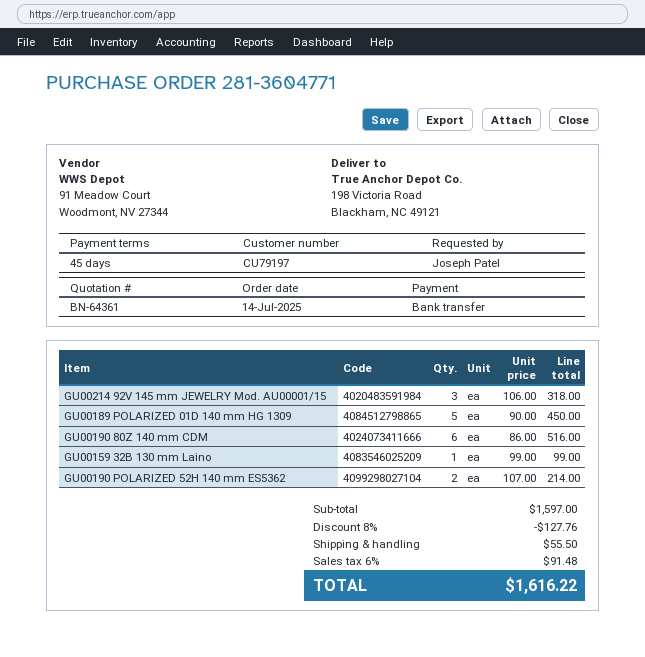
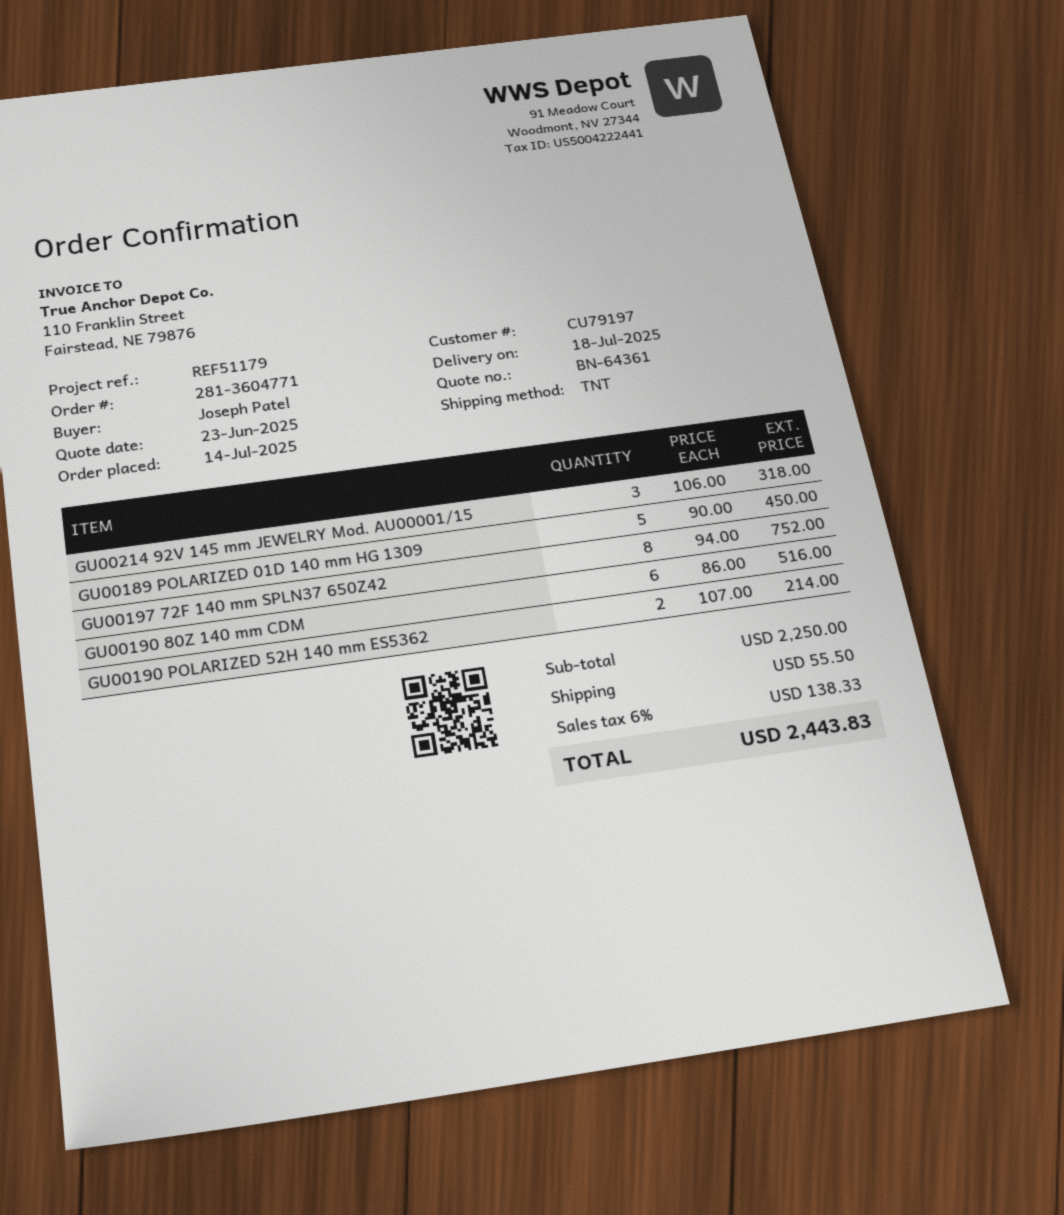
GU00159 32B 130 mm Laino: 1 x 99.00 = 99.00 -> none
GU00197 72F 140 mm SPLN37 650Z42: none -> 8 x 94.00 = 752.00
subtotal: 1597.00 -> 2250.00
discount: 8% = 127.76 -> none
tax: 6% = 91.48 -> 6% = 138.33
total: 1616.22 -> 2443.83

